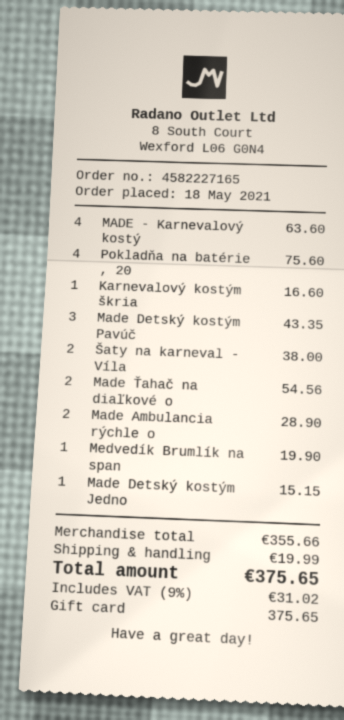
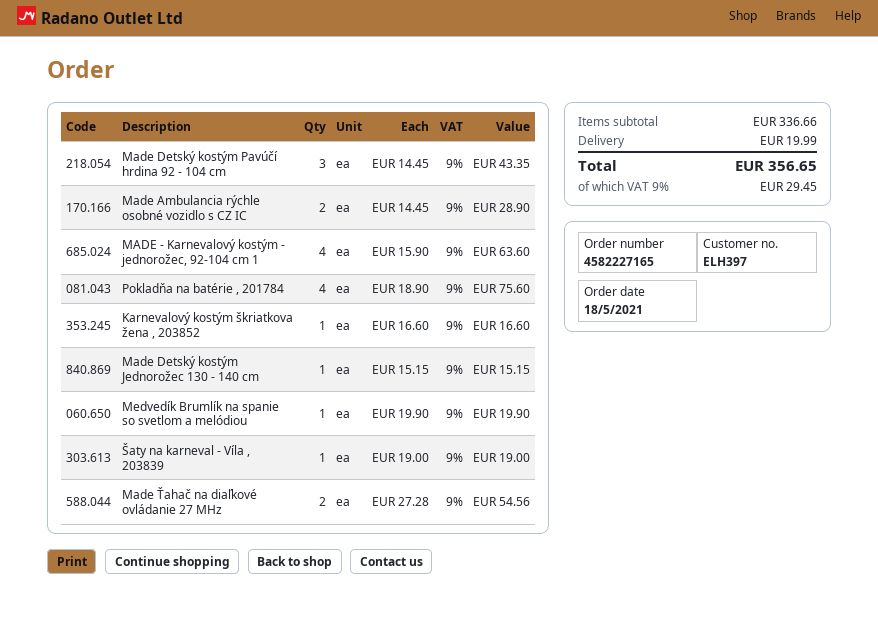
Šaty na karneval - Víla: 2 for 38.00 -> 1 for 19.00
subtotal: 355.66 -> 336.66
tax: 9% = 31.02 -> 9% = 29.45
total: 375.65 -> 356.65

